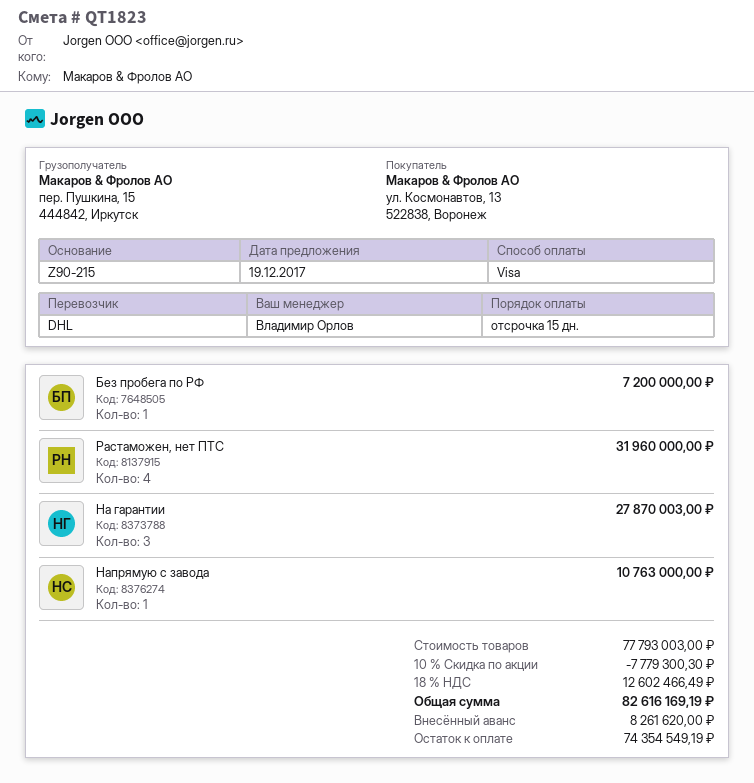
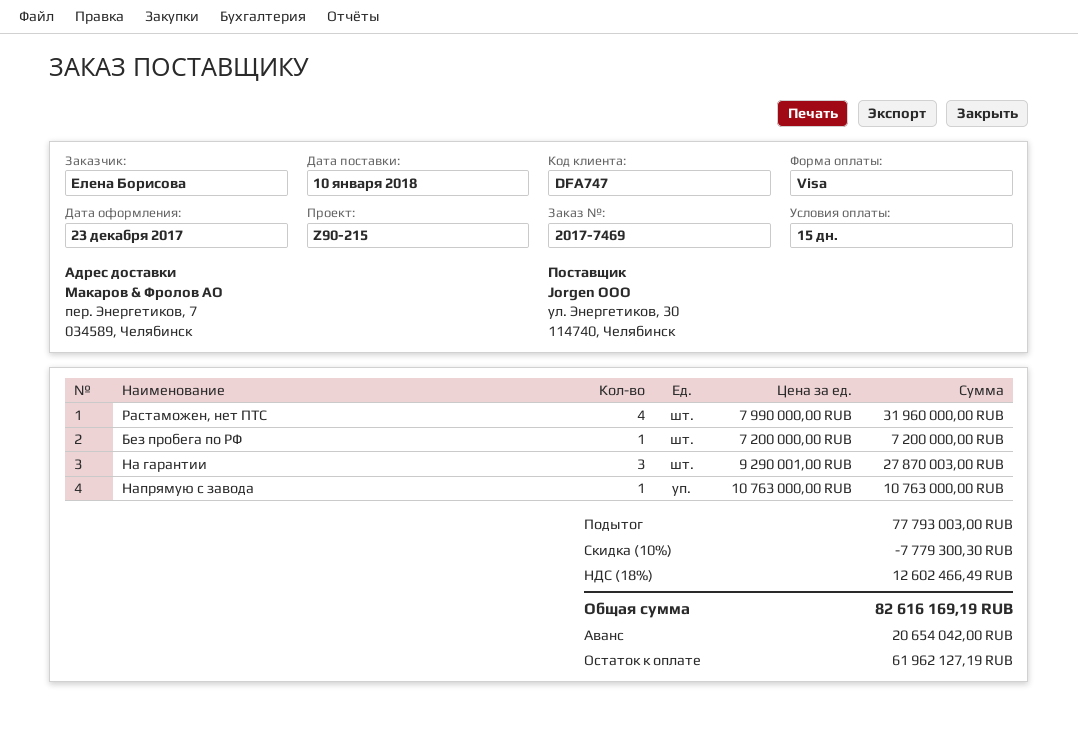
ship to: пер. Пушкина, 15, 444842, Иркутск -> пер. Энергетиков, 7, 034589, Челябинск
deposit: 8261620.00 -> 20654042.00
balance: 74354549.19 -> 61962127.19

